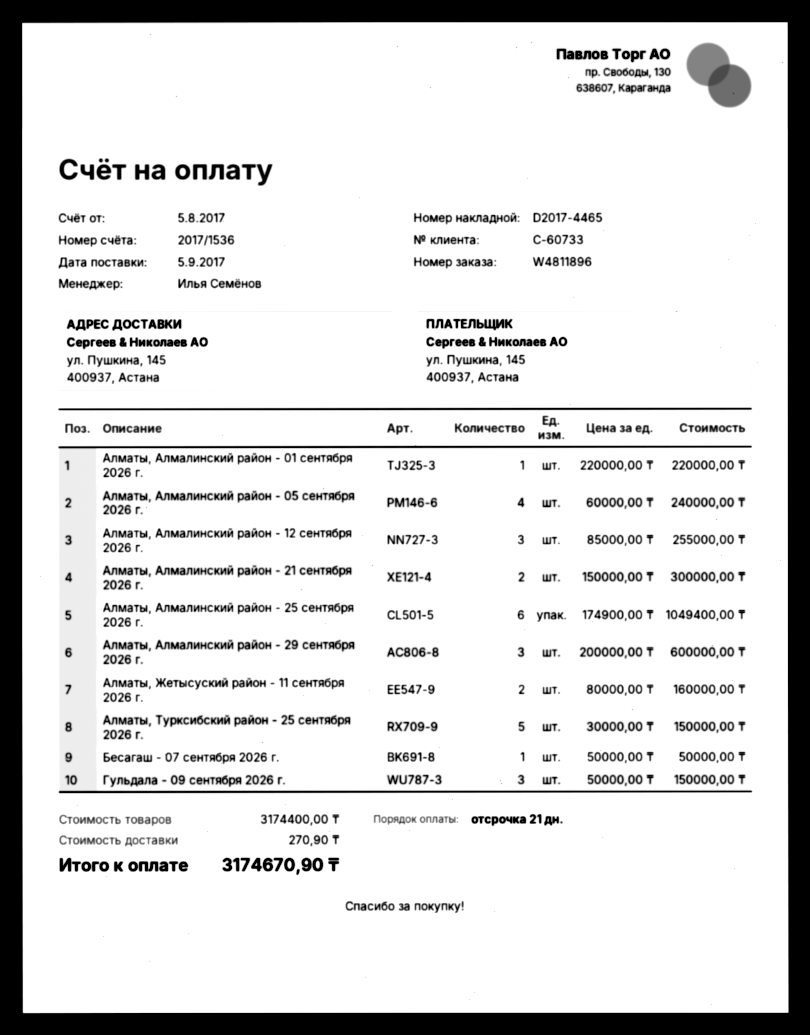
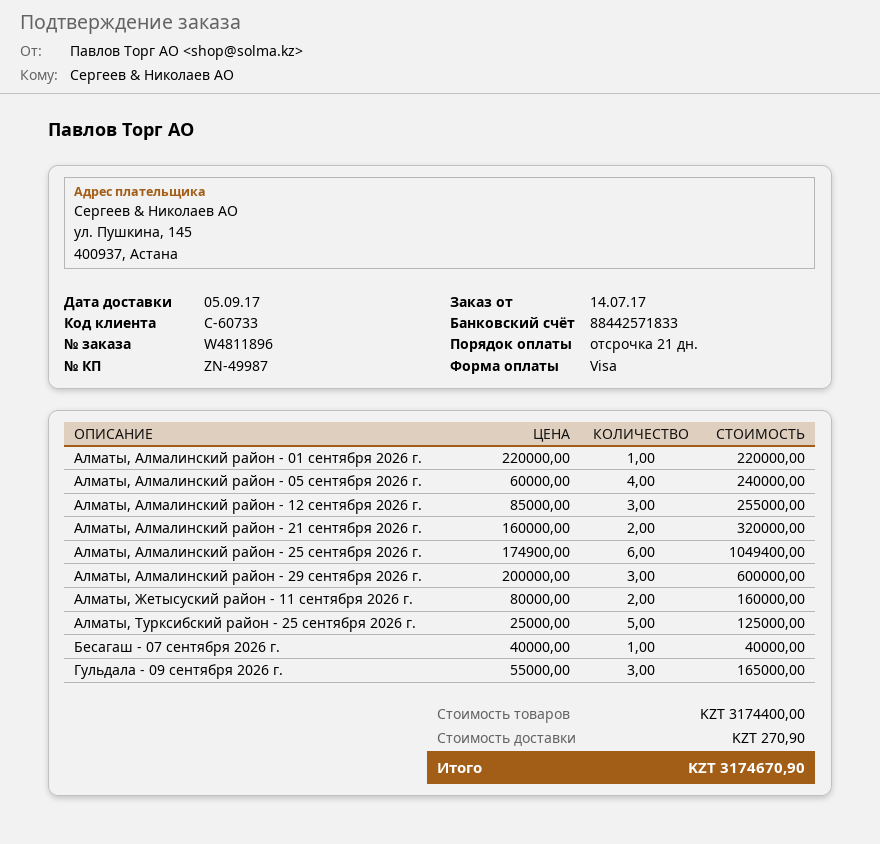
Алматы, Алмалинский район - 21 сентября 2026 г.: 2 x 150000.00 = 300000.00 -> 2 x 160000.00 = 320000.00
Алматы, Турксибский район - 25 сентября 2026 г.: 5 x 30000.00 = 150000.00 -> 5 x 25000.00 = 125000.00
Бесагаш - 07 сентября 2026 г.: 1 x 50000.00 = 50000.00 -> 1 x 40000.00 = 40000.00
Гульдала - 09 сентября 2026 г.: 3 x 50000.00 = 150000.00 -> 3 x 55000.00 = 165000.00

